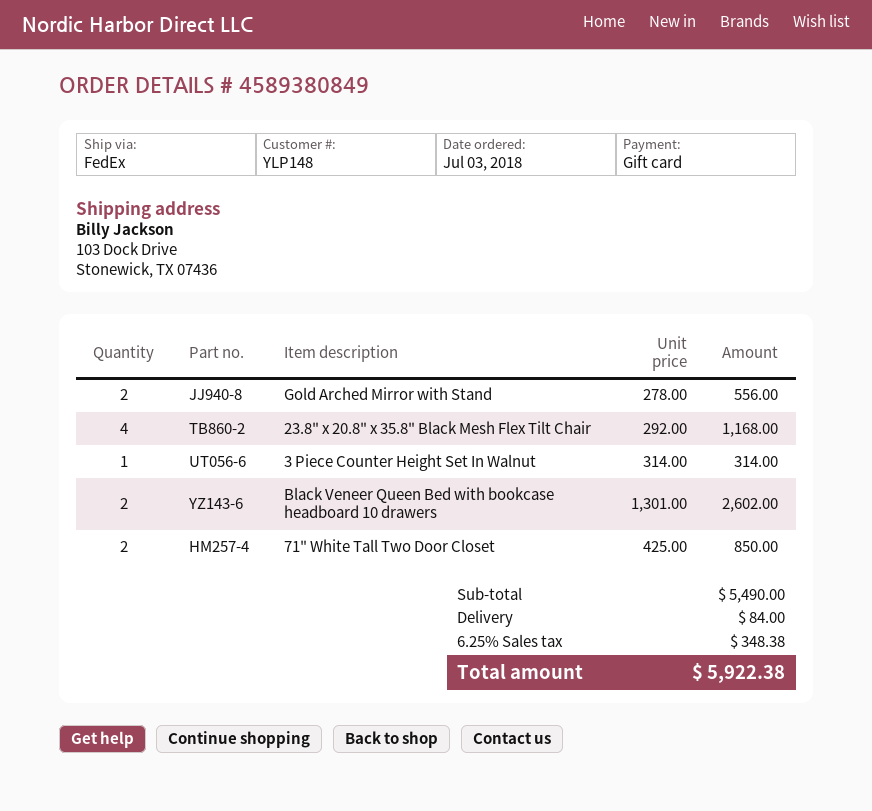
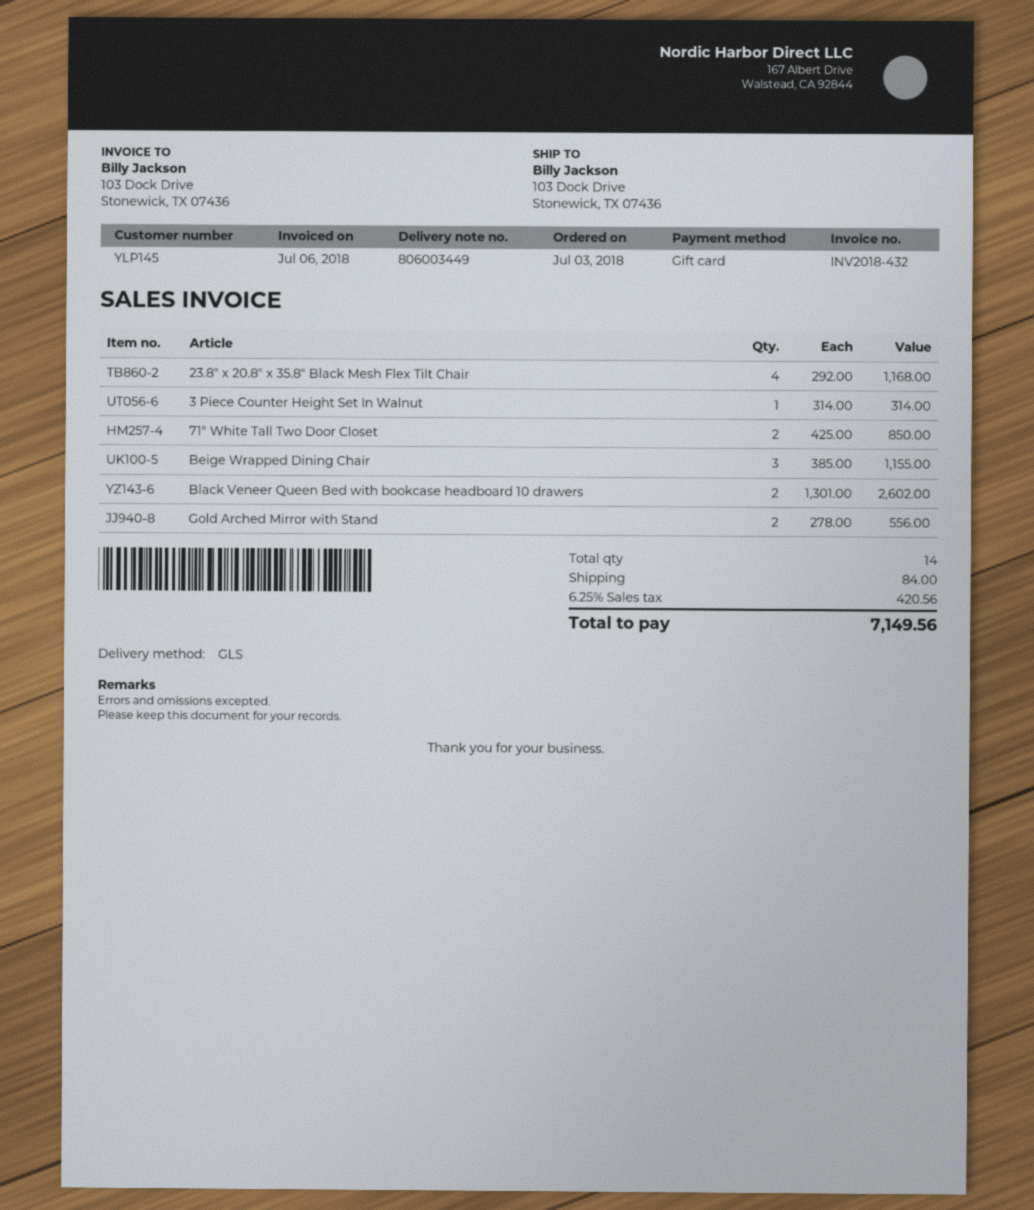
customer number: YLP148 -> YLP145
shipping method: FedEx -> GLS
Beige Wrapped Dining Chair: none -> 3 x 385.00 = 1155.00
tax: 6.25% = 348.38 -> 6.25% = 420.56
total: 5922.38 -> 7149.56

